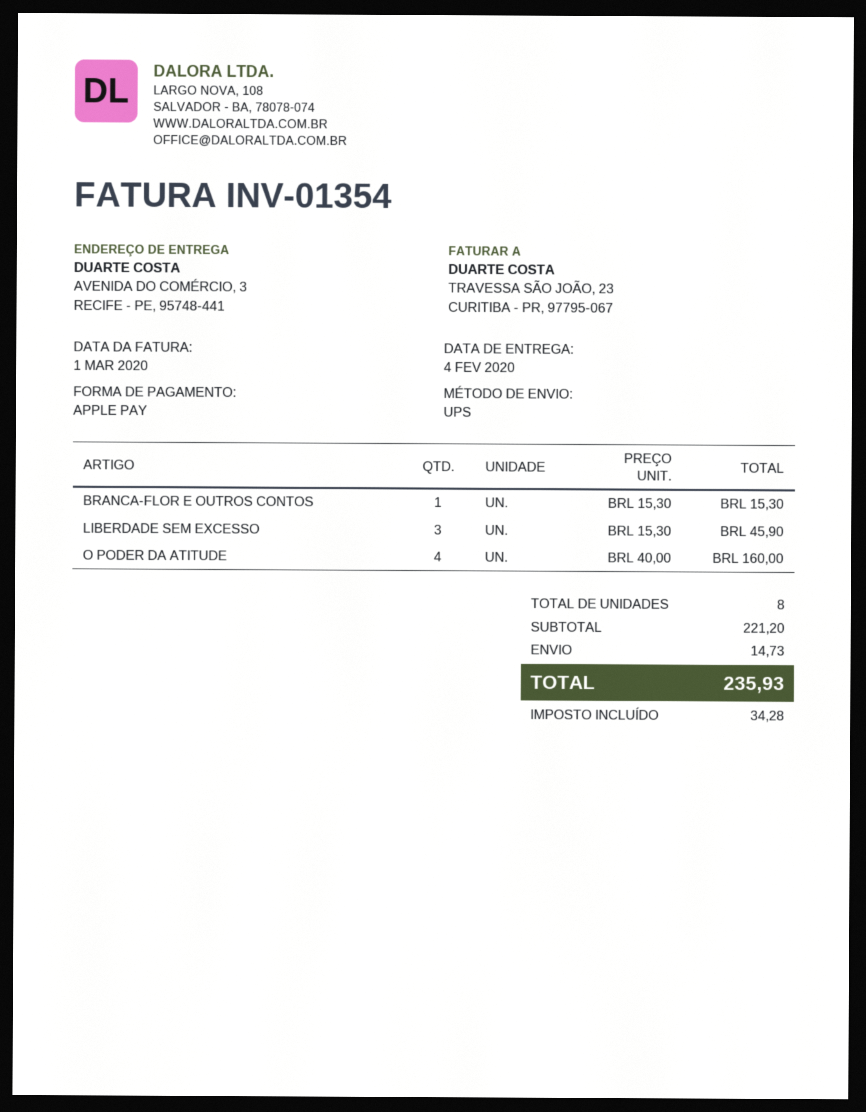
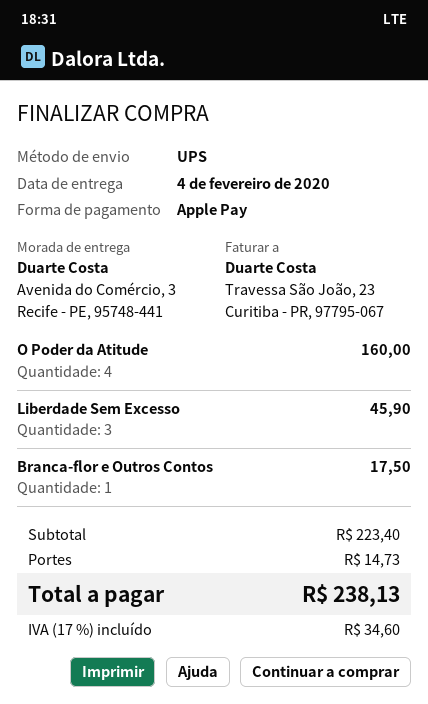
BRANCA-FLOR E OUTROS CONTOS: 1 for 15.30 -> 1 for 17.50
subtotal: 221.20 -> 223.40
tax: 34.28 -> 34.60
total: 235.93 -> 238.13

